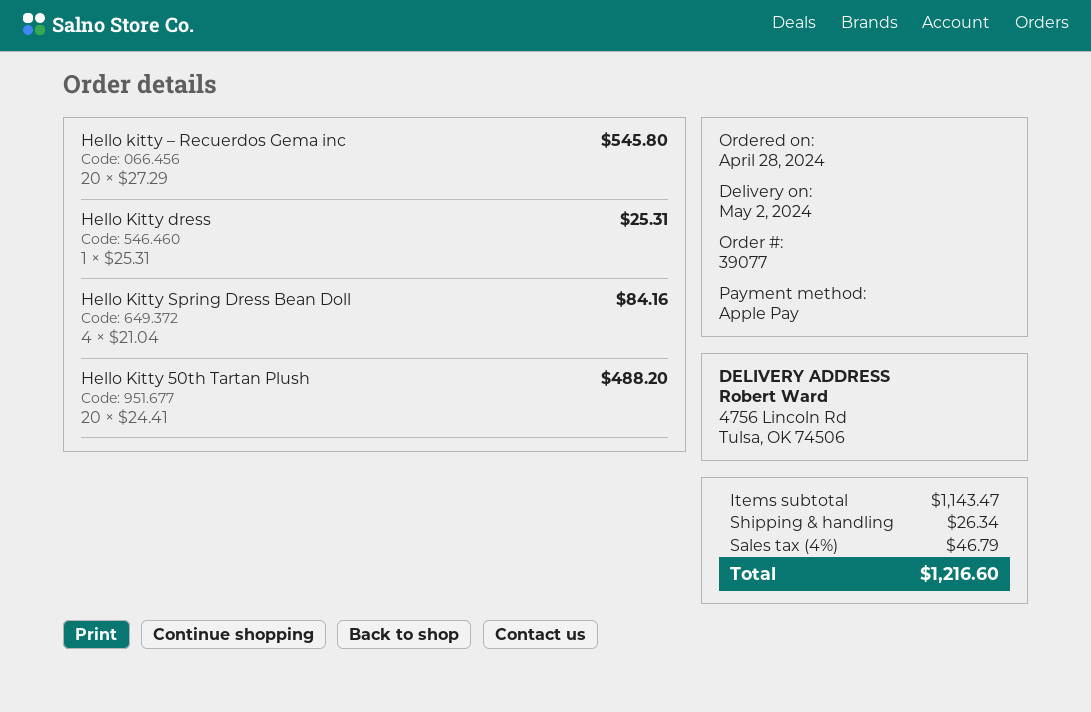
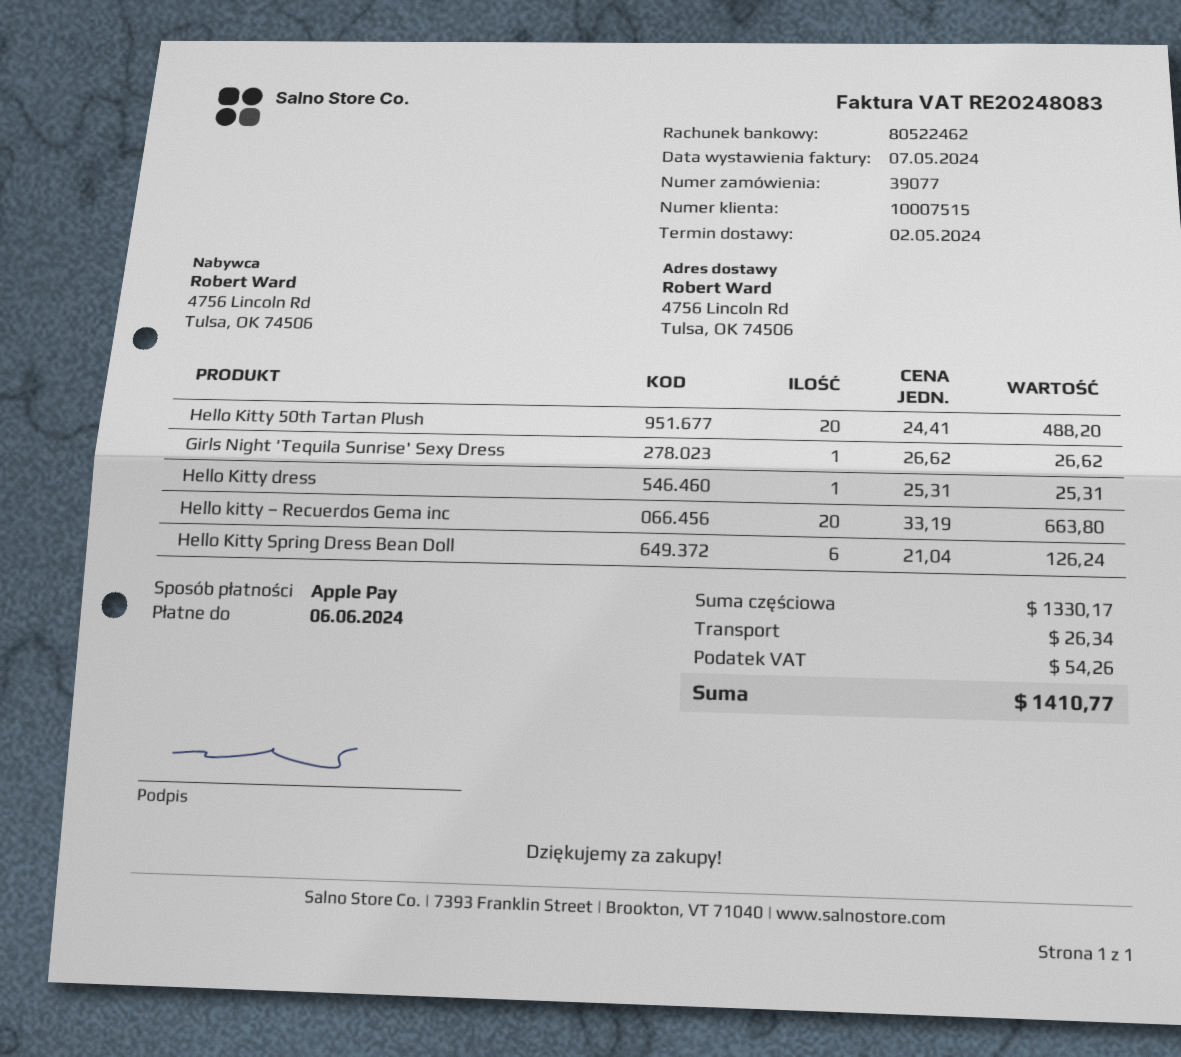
Hello kitty – Recuerdos Gema inc: 20 x 27.29 = 545.80 -> 20 x 33.19 = 663.80
Hello Kitty Spring Dress Bean Doll: 4 x 21.04 = 84.16 -> 6 x 21.04 = 126.24
Girls Night 'Tequila Sunrise' Sexy Dress: none -> 1 x 26.62 = 26.62
subtotal: 1143.47 -> 1330.17
tax: 46.79 -> 54.26
total: 1216.60 -> 1410.77

